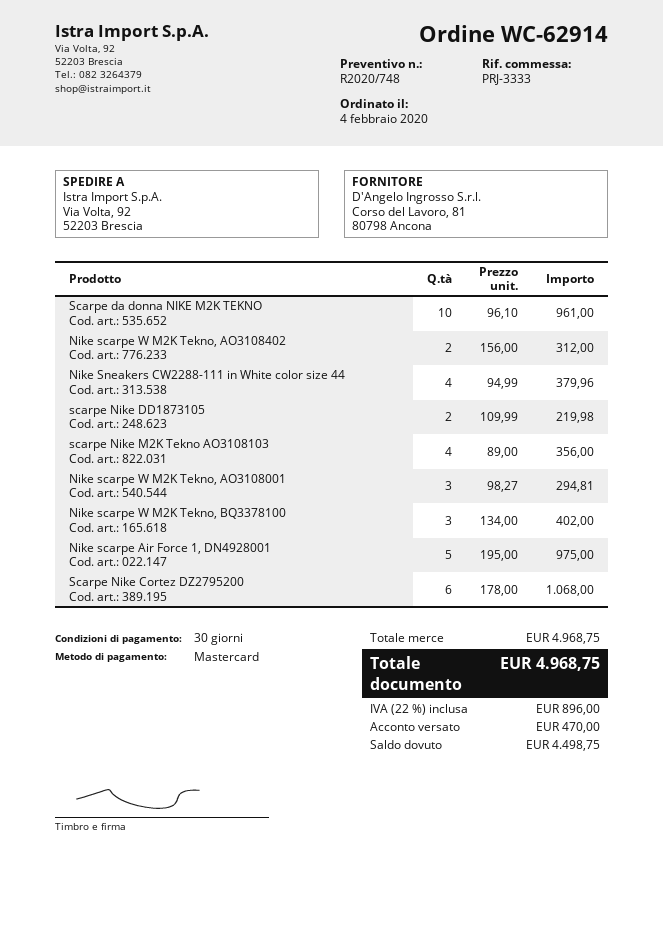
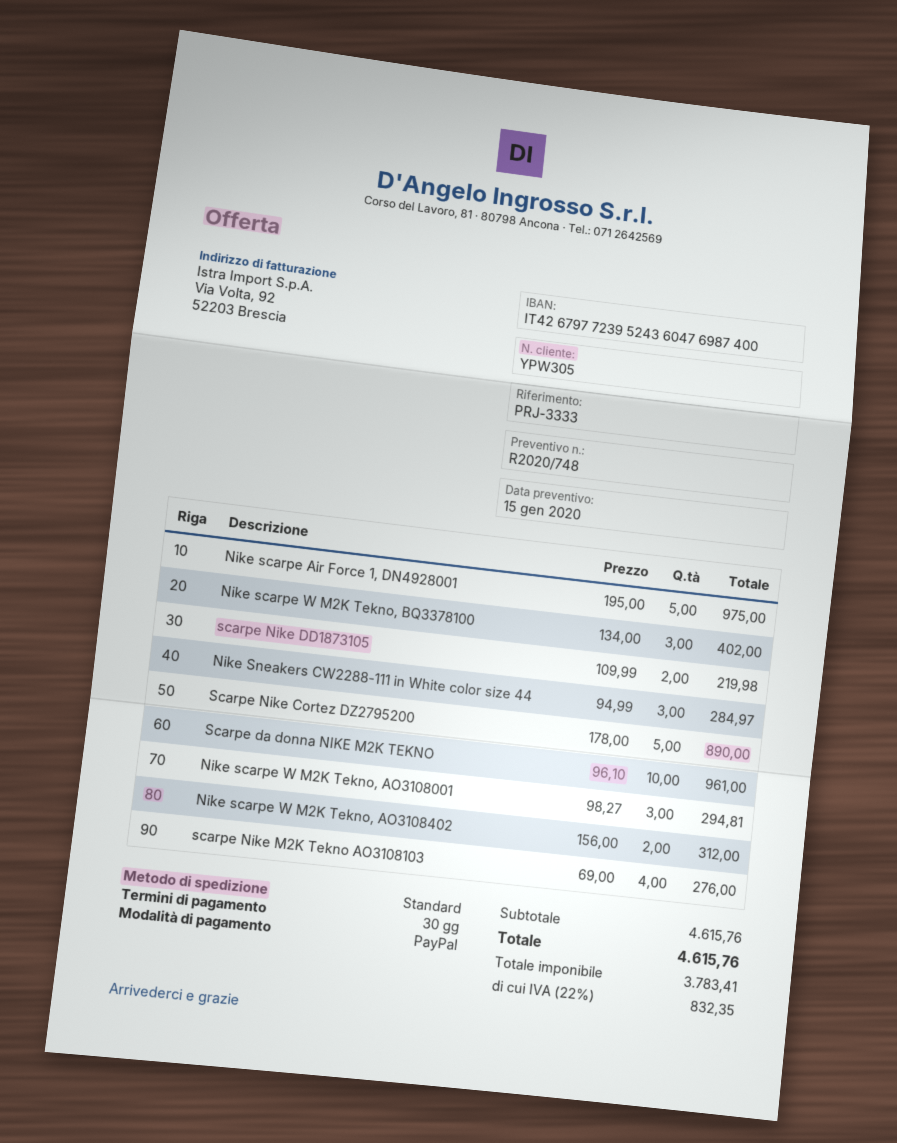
payment method: Mastercard -> PayPal
Nike Sneakers CW2288-111 in White color size 44: 4 x 94.99 = 379.96 -> 3 x 94.99 = 284.97
scarpe Nike M2K Tekno AO3108103: 4 x 89.00 = 356.00 -> 4 x 69.00 = 276.00
Scarpe Nike Cortez DZ2795200: 6 x 178.00 = 1068.00 -> 5 x 178.00 = 890.00
subtotal: 4968.75 -> 4615.76
tax: 22% = 896.00 -> 22% = 832.35
total: 4968.75 -> 4615.76

